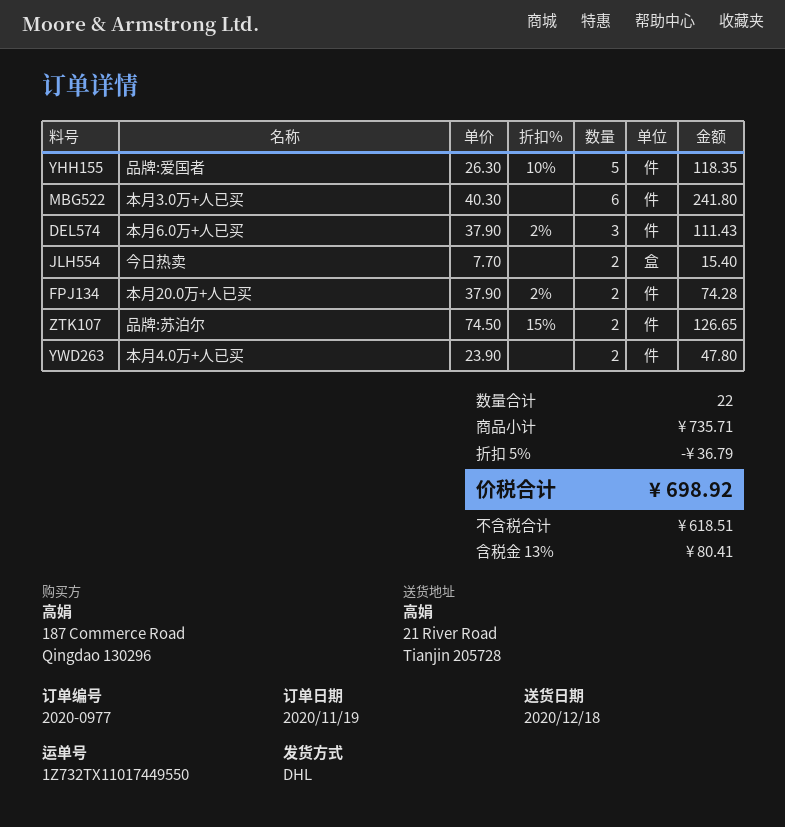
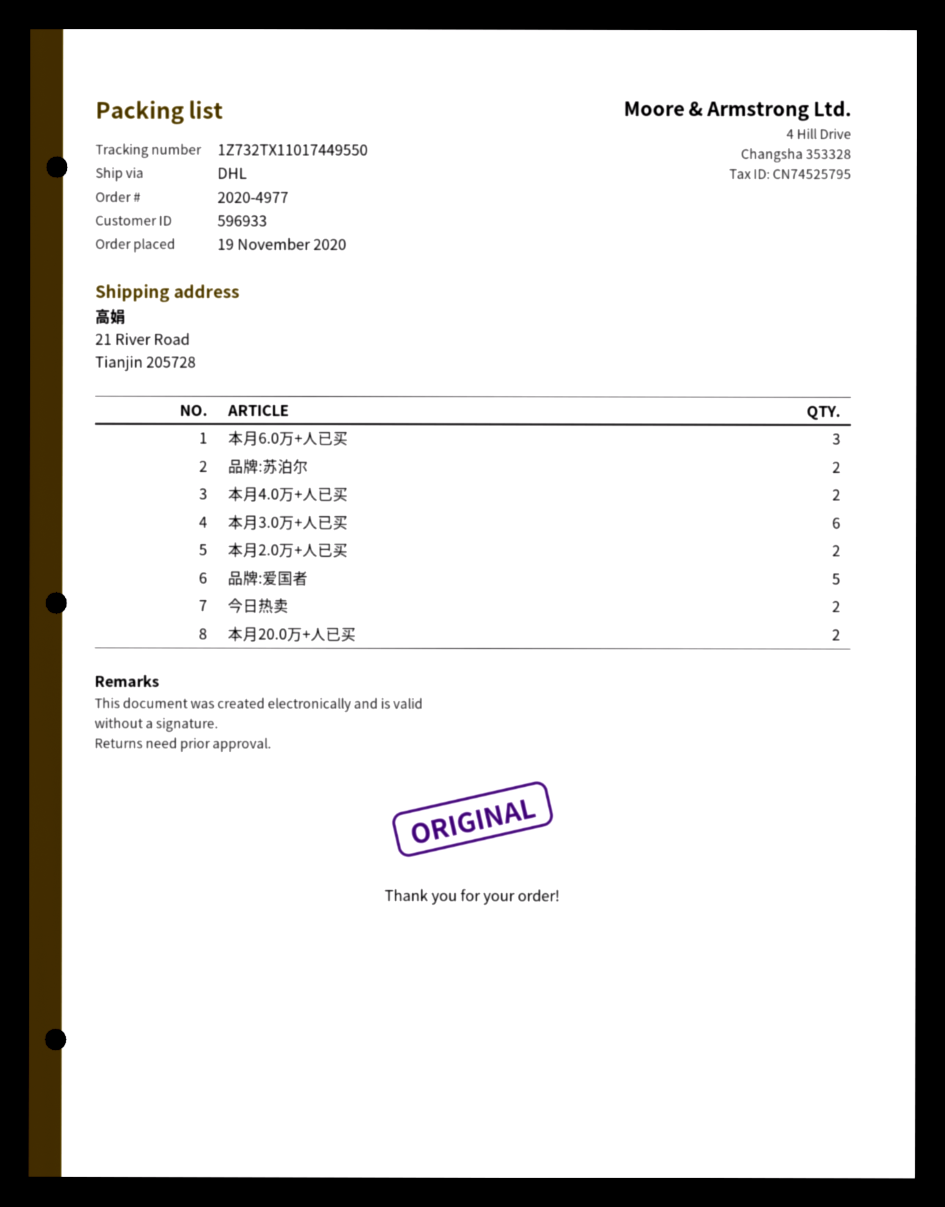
order number: 2020-0977 -> 2020-4977
本月2.0万+人已买: none -> 2

